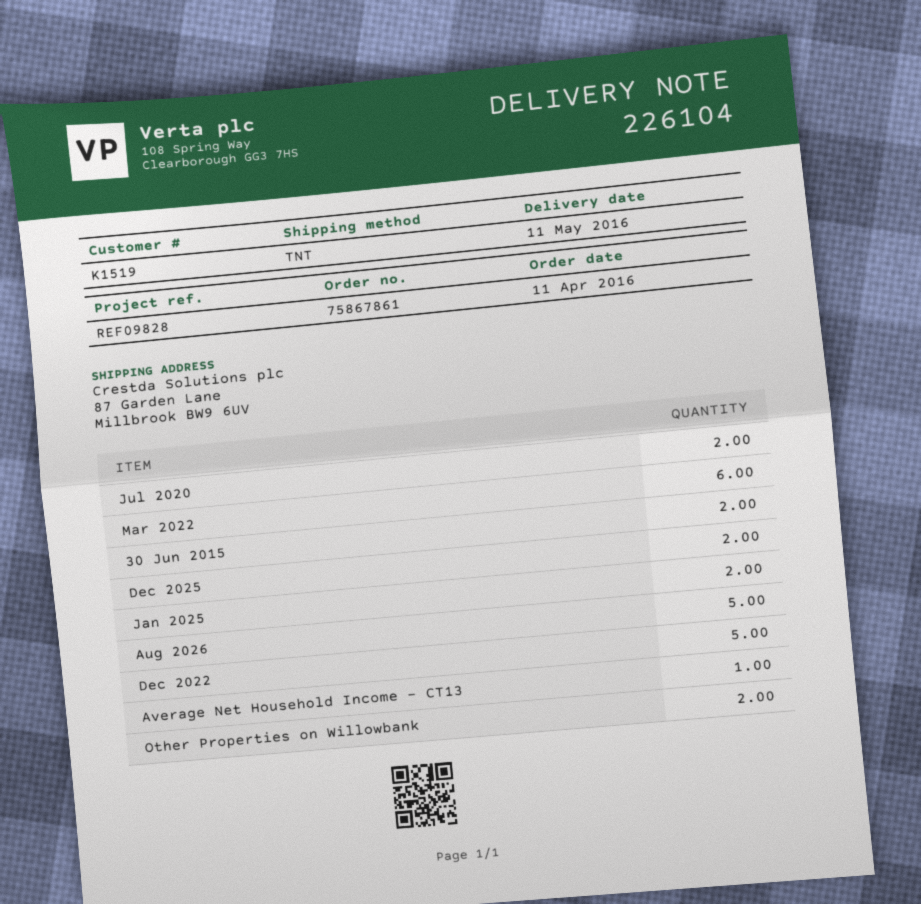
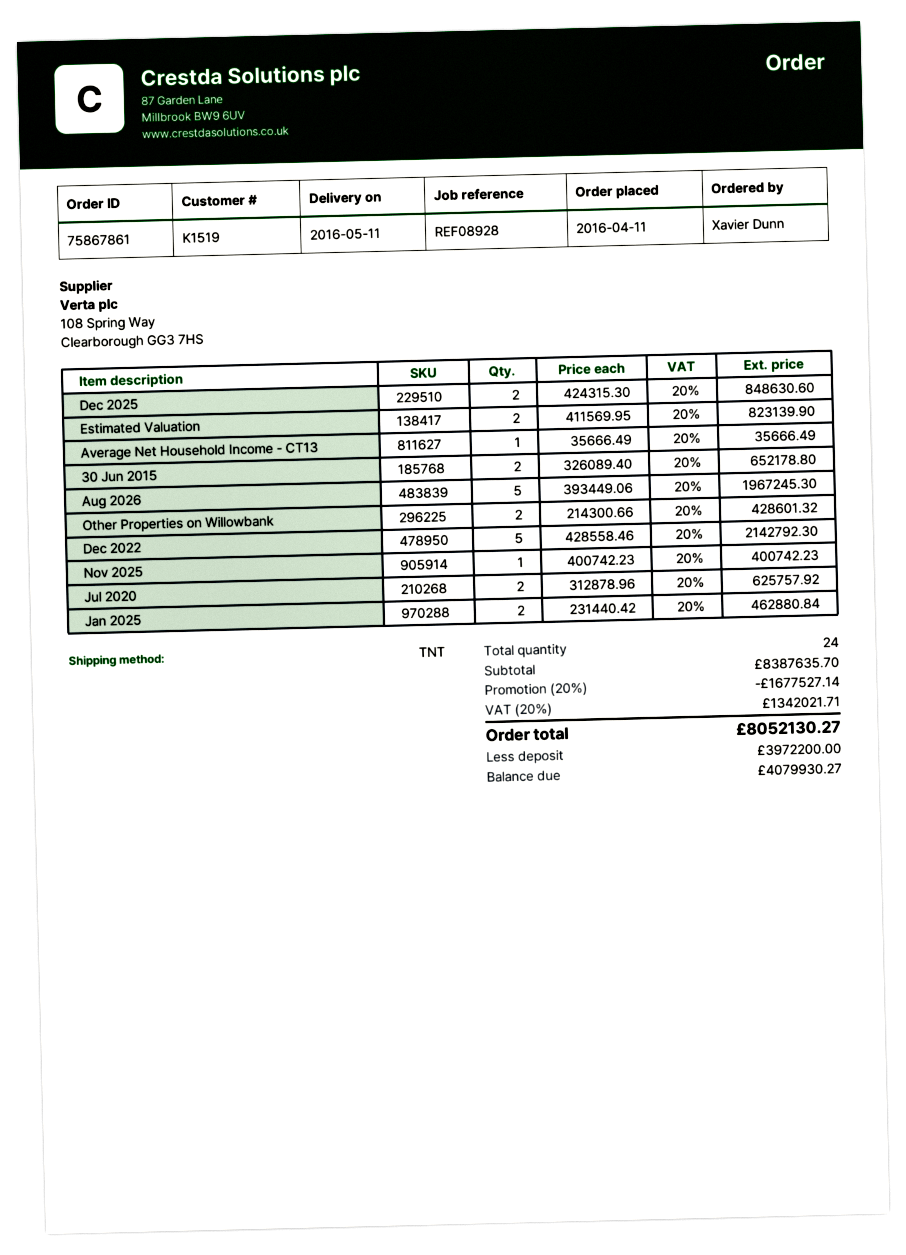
reference: REF09828 -> REF08928
Mar 2022: 6 -> none
Estimated Valuation: none -> 2
Nov 2025: none -> 1

